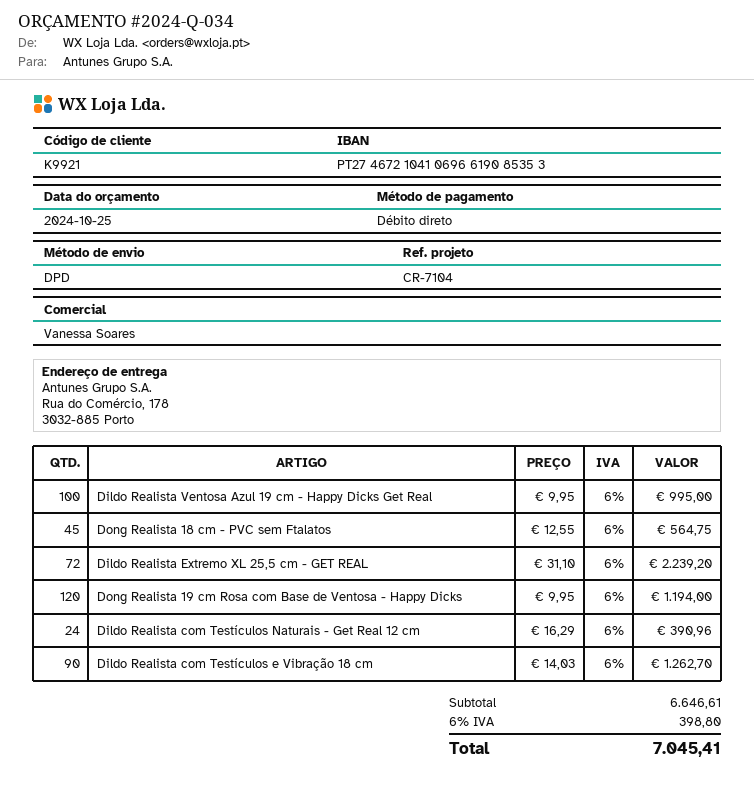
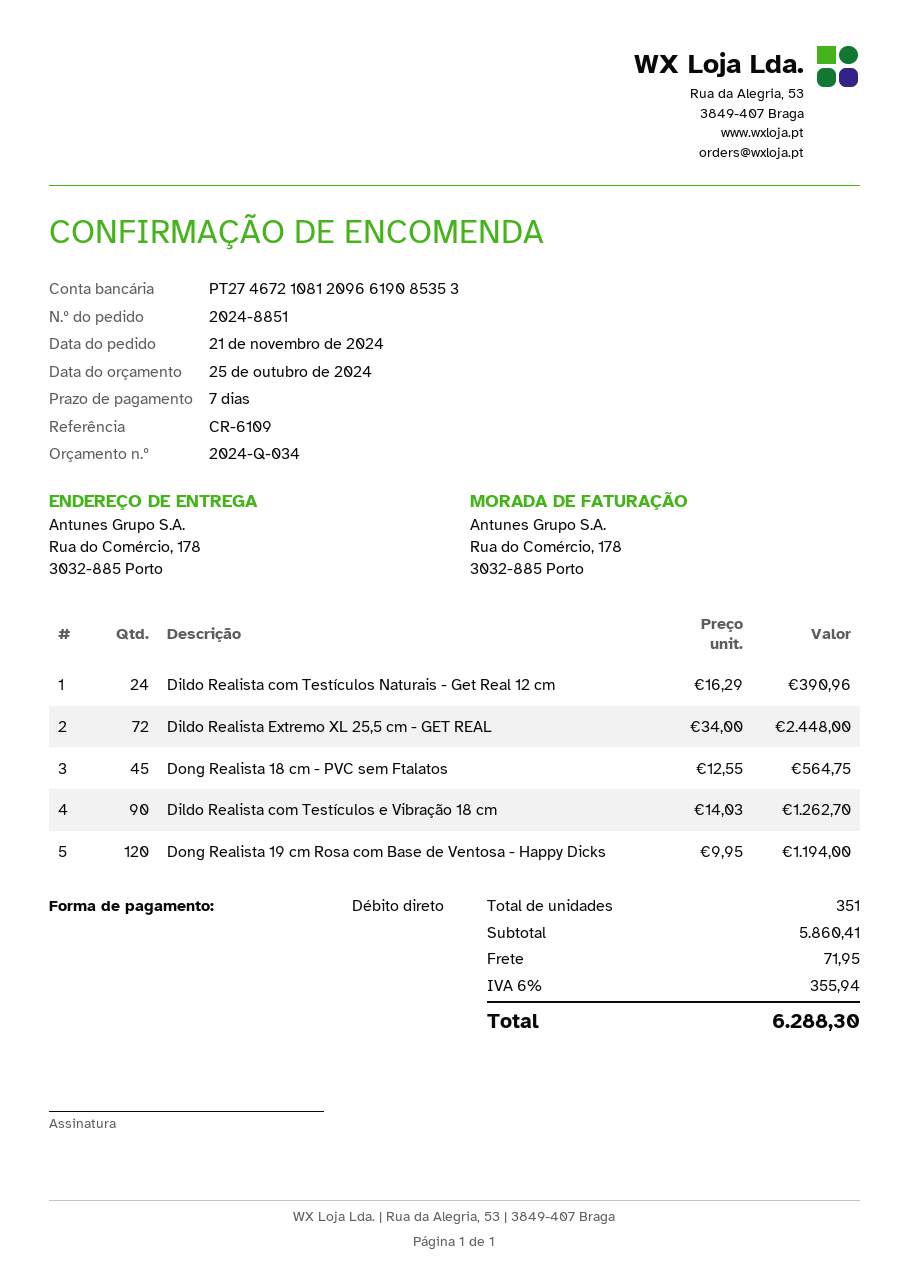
reference: CR-7104 -> CR-6109
bank account: PT27467210410696619085353 -> PT27467210812096619085353
Dildo Realista Ventosa Azul 19 cm - Happy Dicks Get Real: 100 x 9.95 = 995.00 -> none
Dildo Realista Extremo XL 25,5 cm - GET REAL: 72 x 31.10 = 2239.20 -> 72 x 34.00 = 2448.00
subtotal: 6646.61 -> 5860.41
shipping: none -> 71.95
tax: 6% = 398.80 -> 6% = 355.94
total: 7045.41 -> 6288.30

